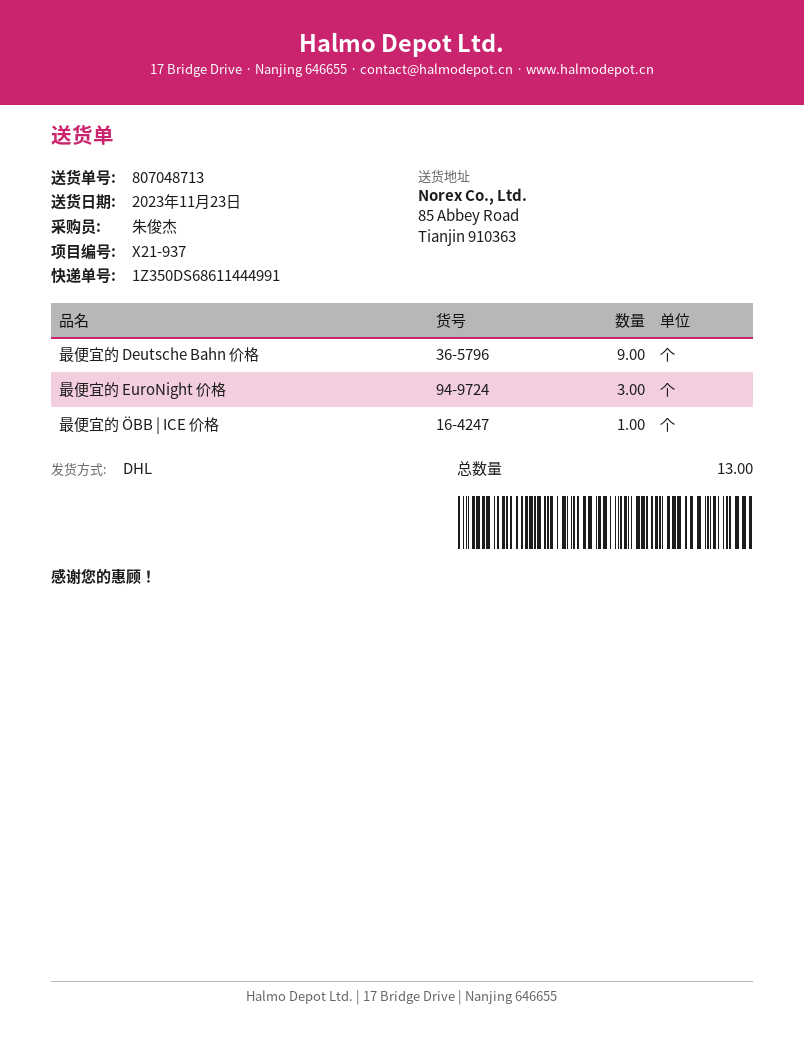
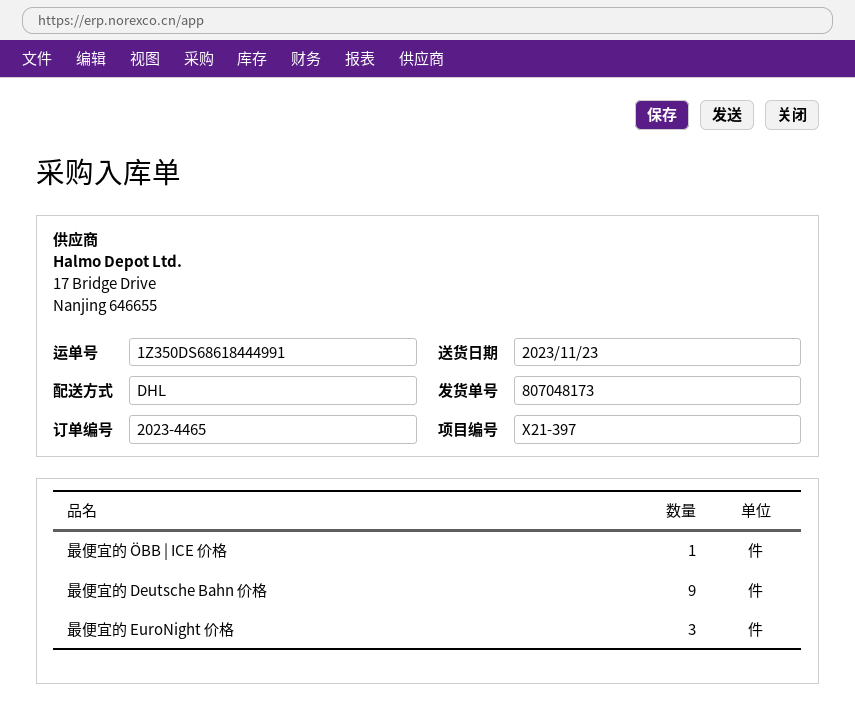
delivery note number: 807048713 -> 807048173
reference: X21-937 -> X21-397
tracking number: 1Z350DS68611444991 -> 1Z350DS68618444991

